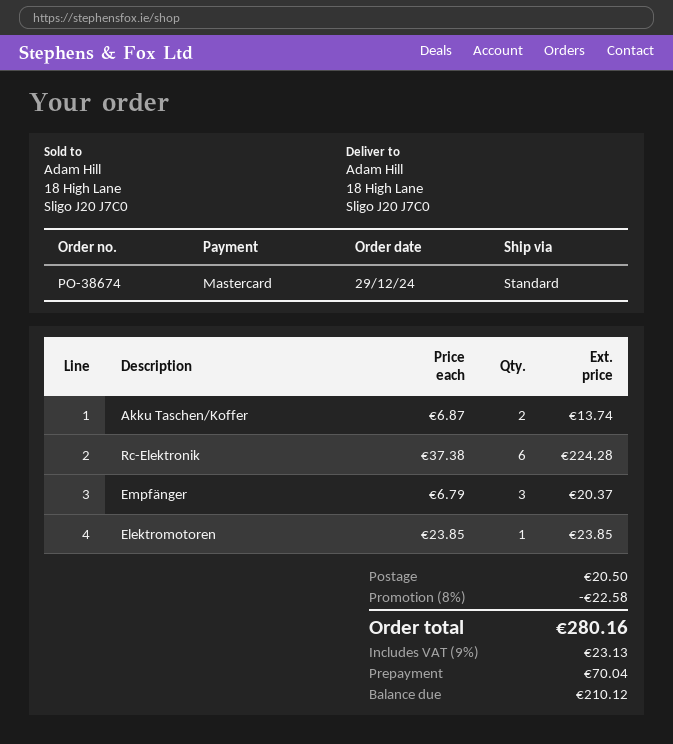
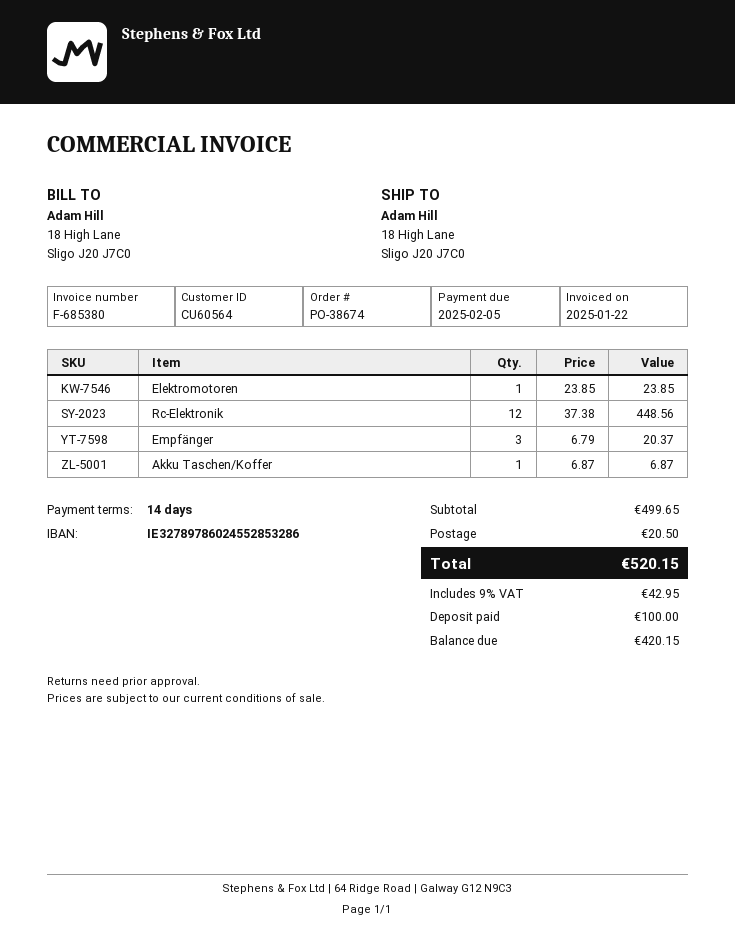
Akku Taschen/Koffer: 2 x 6.87 = 13.74 -> 1 x 6.87 = 6.87
Rc-Elektronik: 6 x 37.38 = 224.28 -> 12 x 37.38 = 448.56
discount: 8% = 22.58 -> none
tax: 9% = 23.13 -> 9% = 42.95
total: 280.16 -> 520.15
deposit: 70.04 -> 100.00
balance: 210.12 -> 420.15

